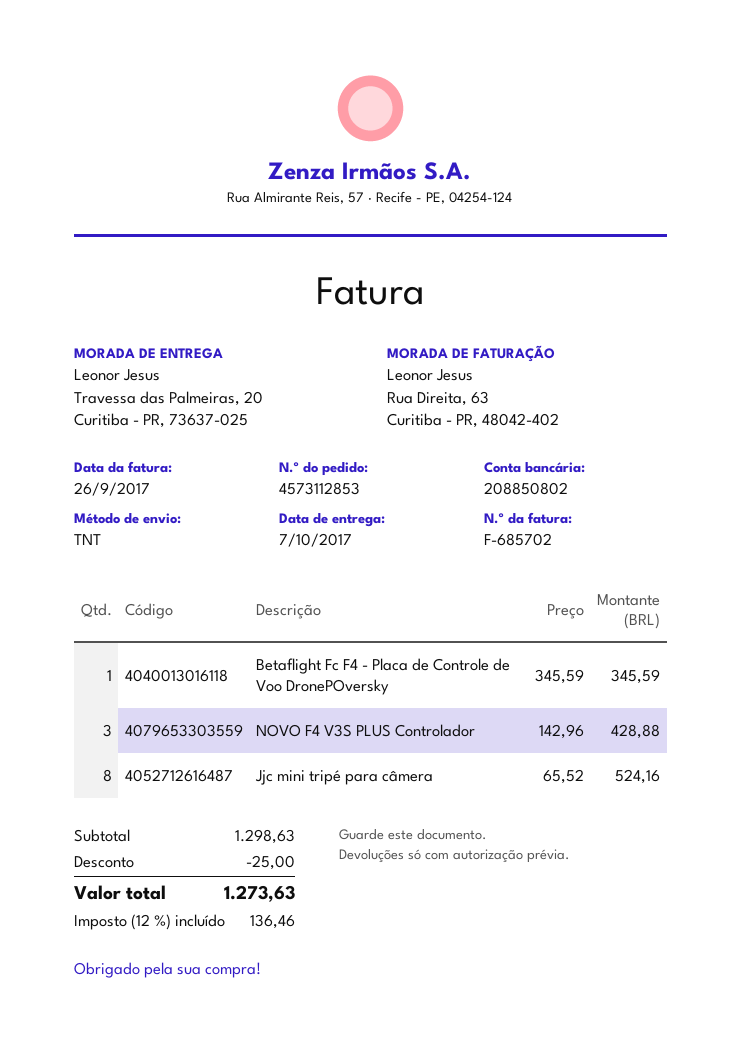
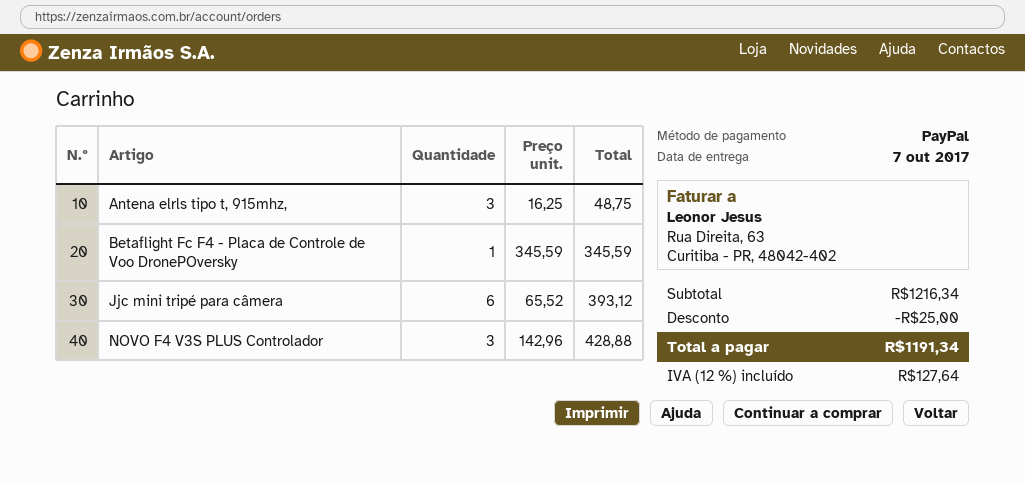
Jjc mini tripé para câmera: 8 x 65.52 = 524.16 -> 6 x 65.52 = 393.12
Antena elrls tipo t, 915mhz,: none -> 3 x 16.25 = 48.75
subtotal: 1298.63 -> 1216.34
tax: 12% = 136.46 -> 12% = 127.64
total: 1273.63 -> 1191.34

